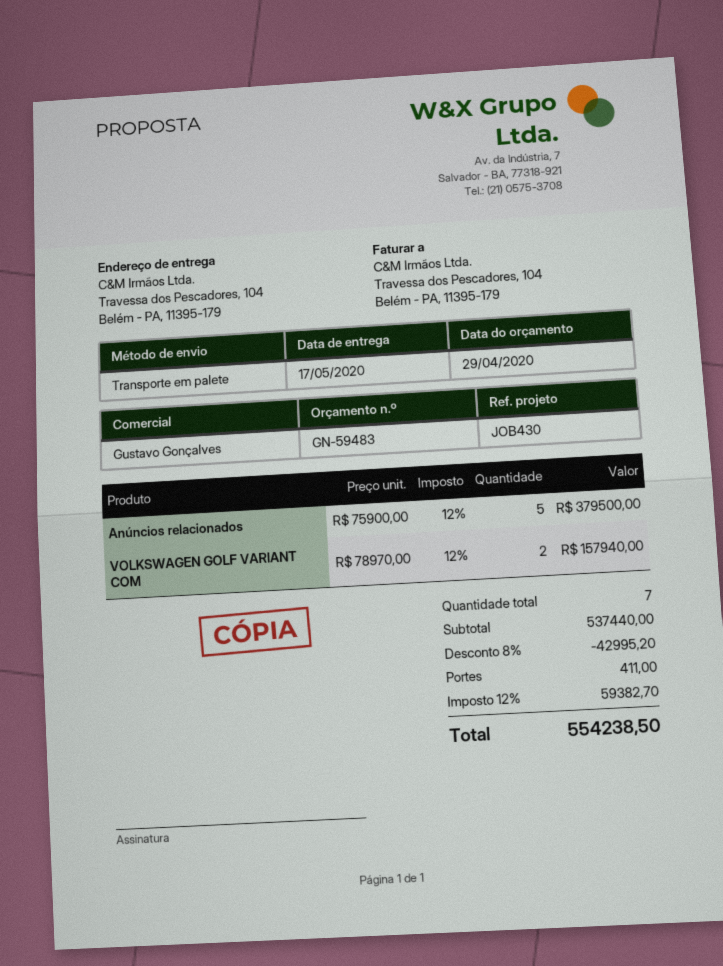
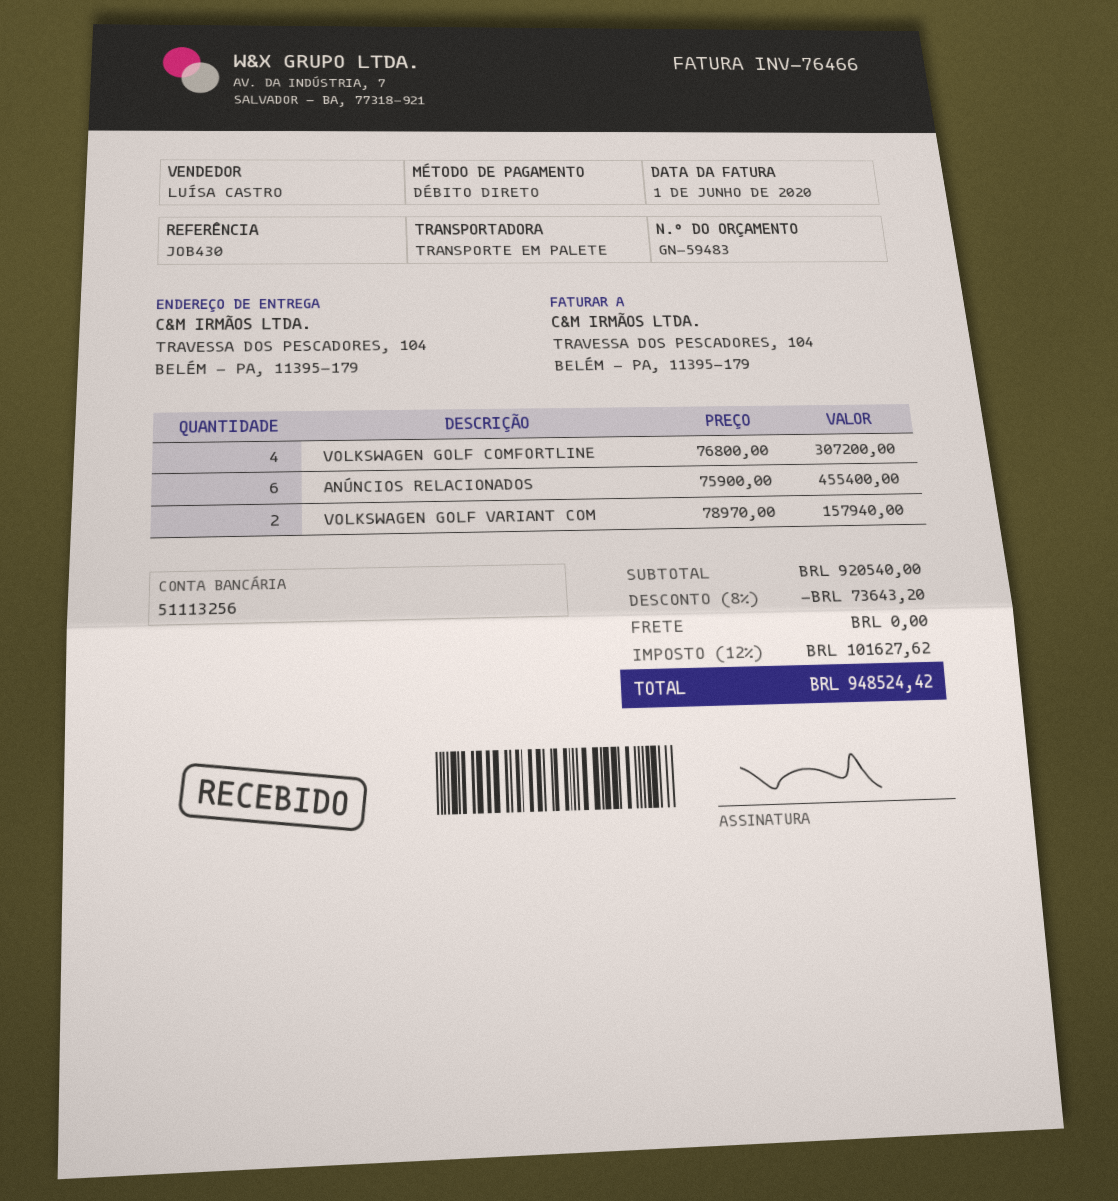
sales rep: Gustavo Gonçalves -> LUÍSA CASTRO
Anúncios relacionados: 5 x 75900.00 = 379500.00 -> 6 x 75900.00 = 455400.00
VOLKSWAGEN GOLF COMFORTLINE: none -> 4 x 76800.00 = 307200.00
subtotal: 537440.00 -> 920540.00
discount: 8% = 42995.20 -> 8% = 73643.20
shipping: 411.00 -> 0.00
tax: 12% = 59382.70 -> 12% = 101627.62
total: 554238.50 -> 948524.42

